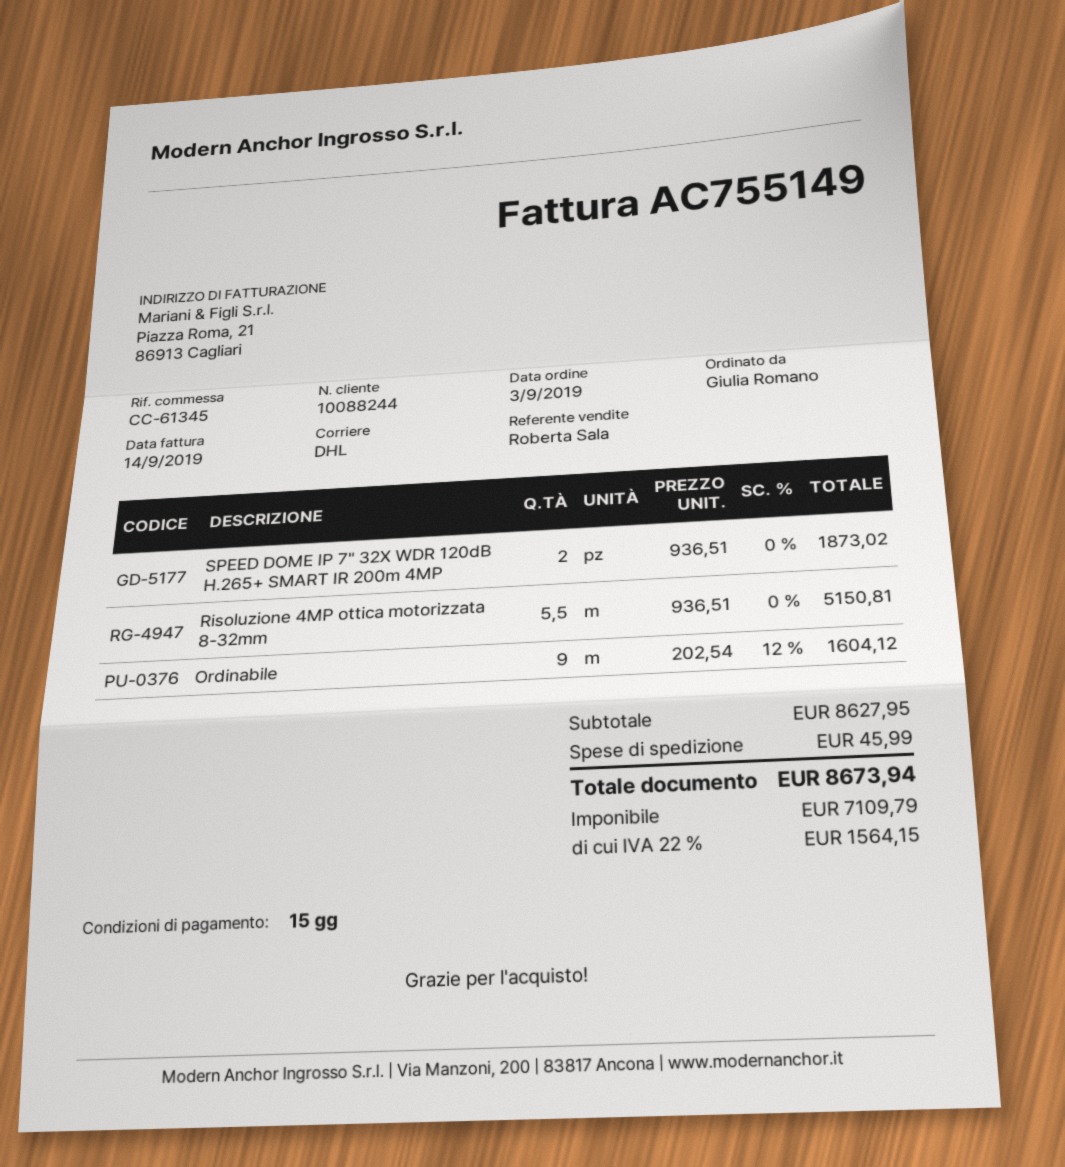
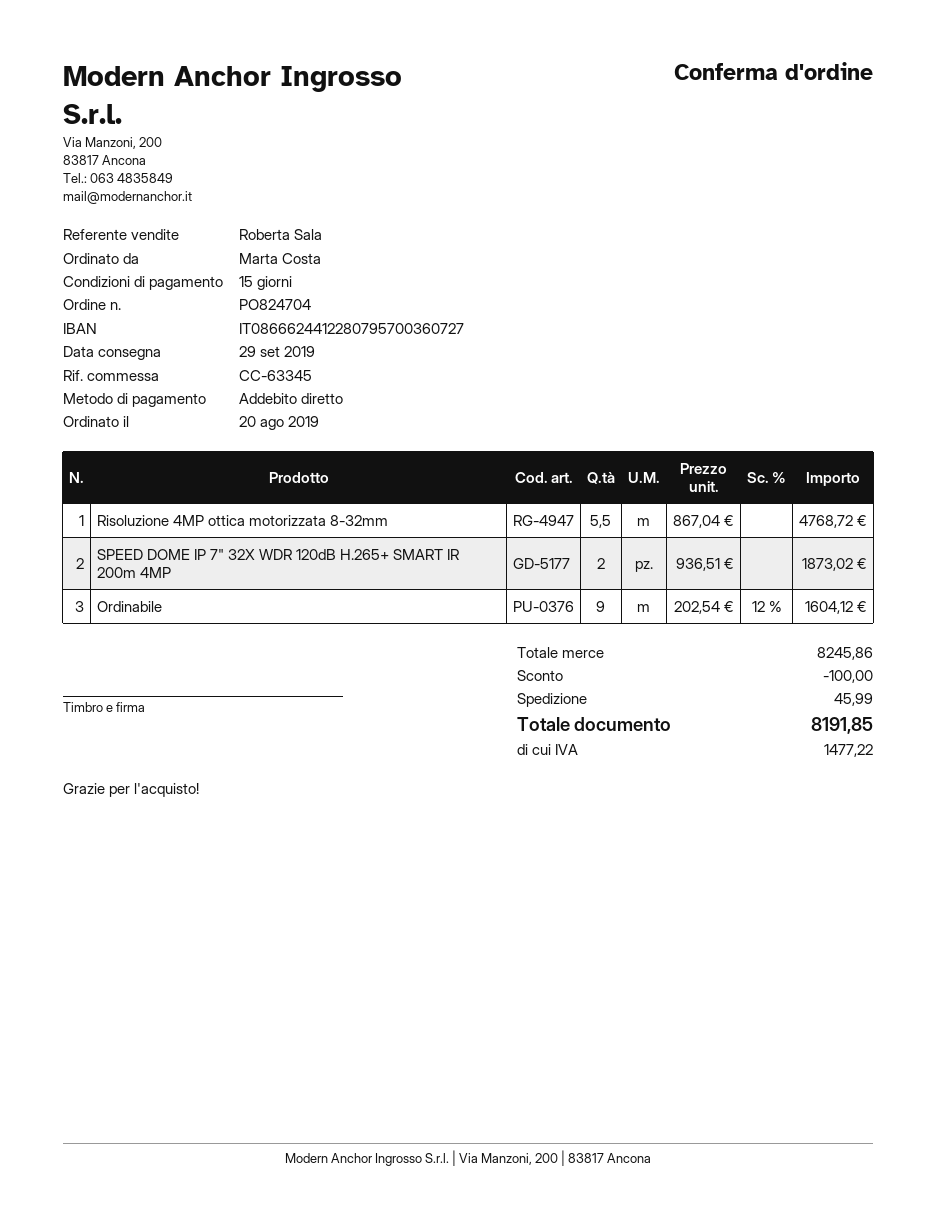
order date: 2019-09-03 -> 2019-08-20
reference: CC-61345 -> CC-63345
ordered by: Giulia Romano -> Marta Costa
Risoluzione 4MP ottica motorizzata 8-32mm: 5.5 x 936.51 = 5150.81 -> 5.5 x 867.04 = 4768.72
subtotal: 8627.95 -> 8245.86
discount: none -> 100.00
tax: 1564.15 -> 1477.22
total: 8673.94 -> 8191.85

